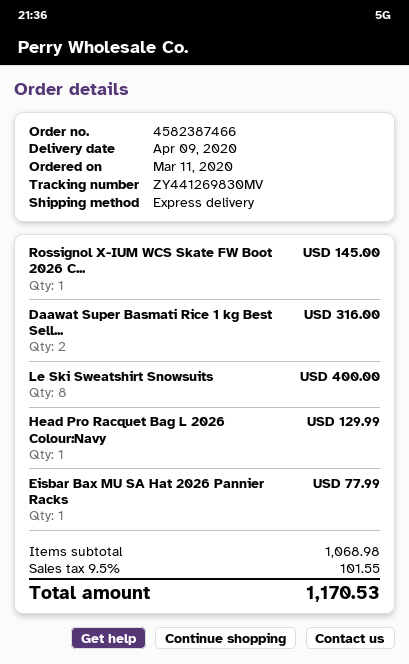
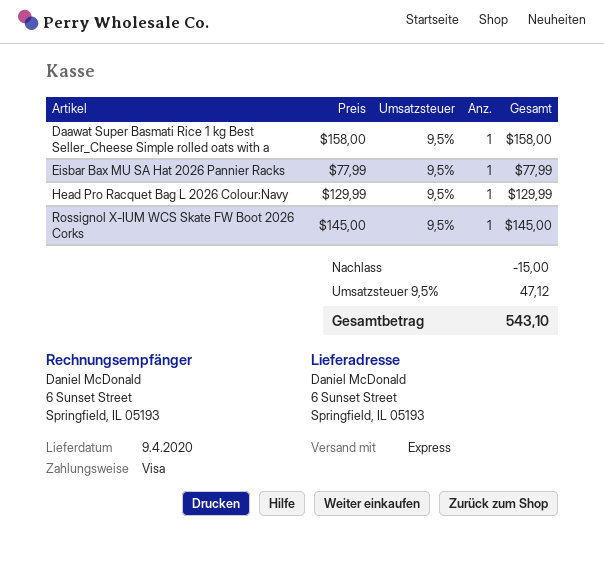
Daawat Super Basmati Rice 1 kg Best Sell...: 2 for 316.00 -> 1 for 158.00
Le Ski Sweatshirt Snowsuits: 8 for 400.00 -> none
discount: none -> 15.00
tax: 9.5% = 101.55 -> 9.5% = 47.12
total: 1170.53 -> 543.10

